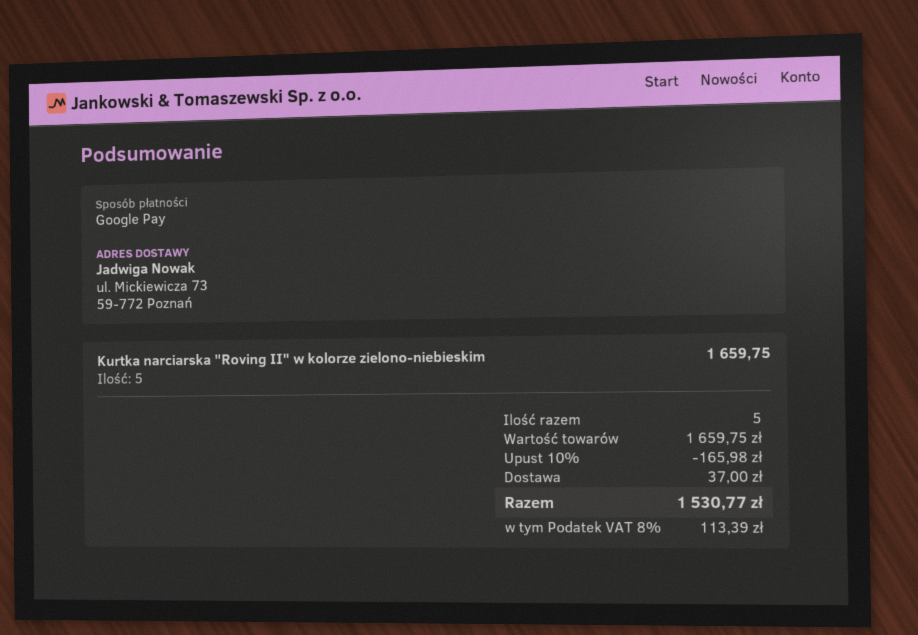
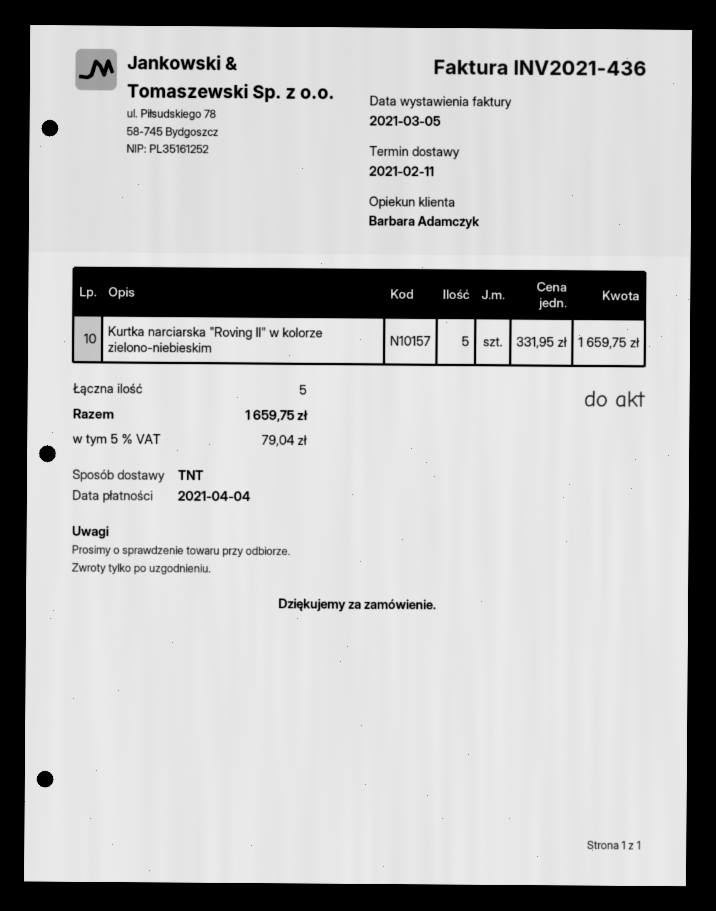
discount: 10% = 165.98 -> none
shipping: 37.00 -> none
tax: 8% = 113.39 -> 5% = 79.04
total: 1530.77 -> 1659.75

